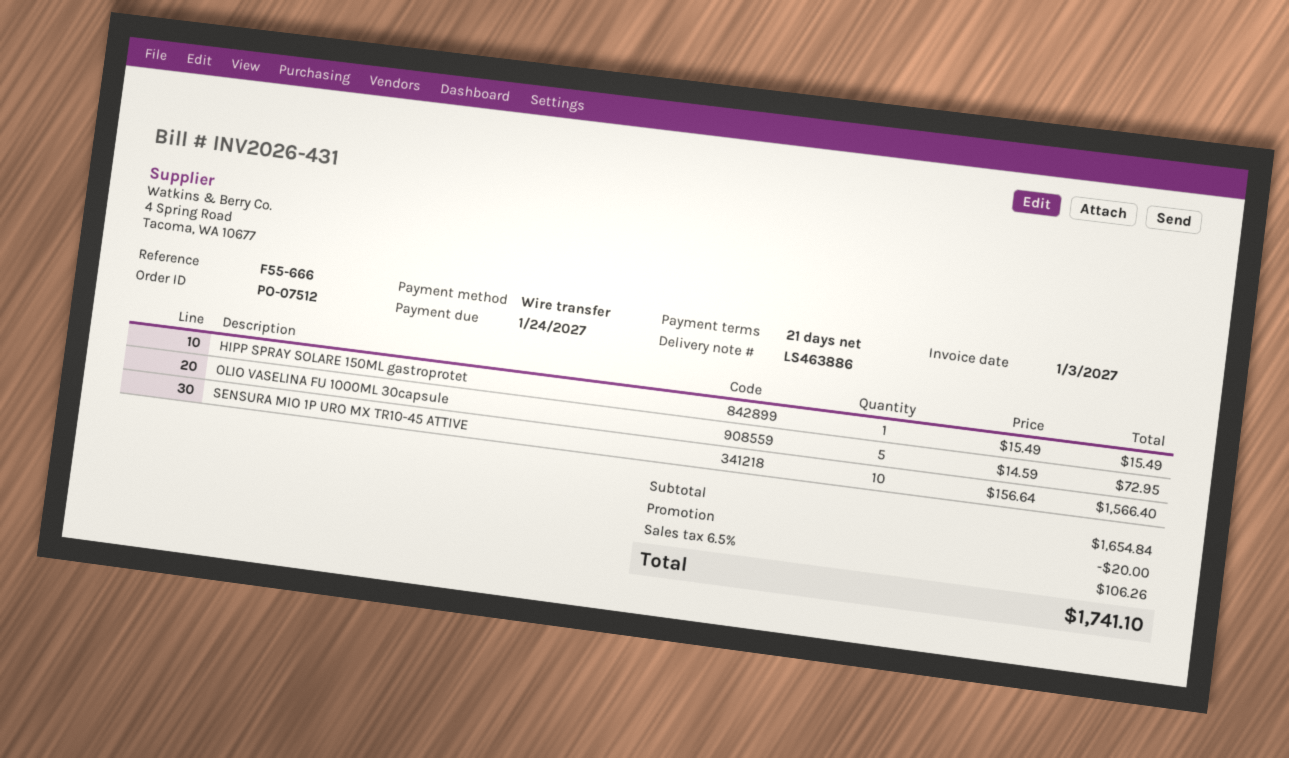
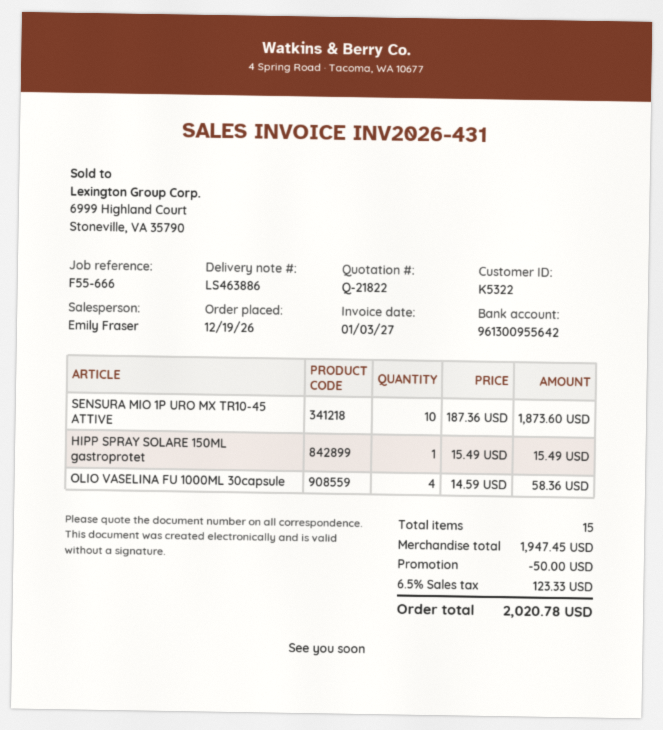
OLIO VASELINA FU 1000ML 30capsule: 5 x 14.59 = 72.95 -> 4 x 14.59 = 58.36
SENSURA MIO 1P URO MX TR10-45 ATTIVE: 10 x 156.64 = 1566.40 -> 10 x 187.36 = 1873.60
subtotal: 1654.84 -> 1947.45
discount: 20.00 -> 50.00
tax: 6.5% = 106.26 -> 6.5% = 123.33
total: 1741.10 -> 2020.78

